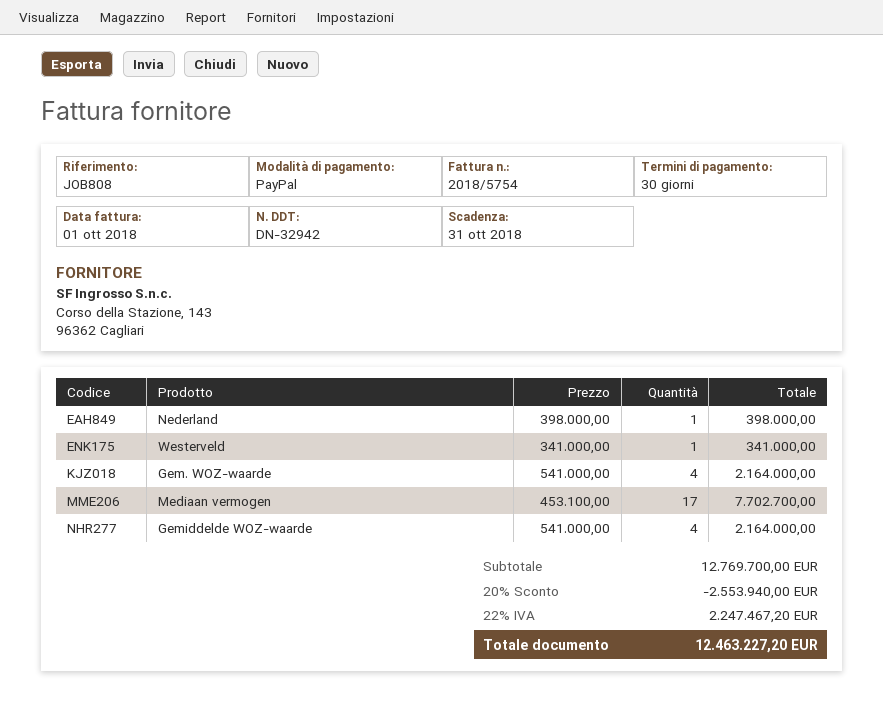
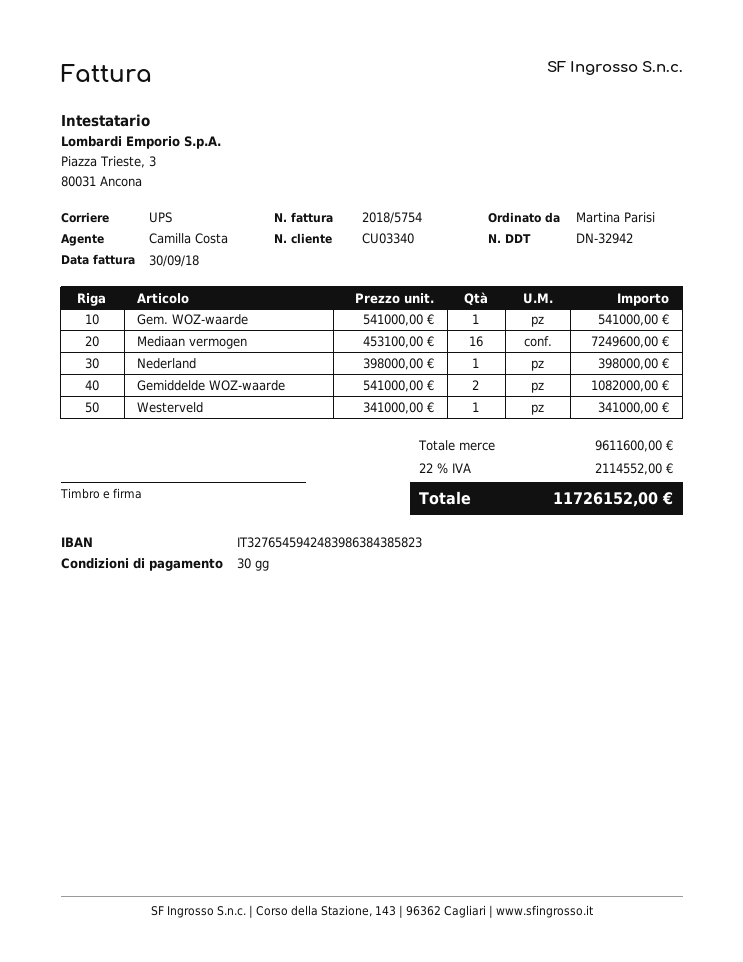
invoice date: 2018-10-01 -> 2018-09-30
Gem. WOZ-waarde: 4 x 541000.00 = 2164000.00 -> 1 x 541000.00 = 541000.00
Mediaan vermogen: 17 x 453100.00 = 7702700.00 -> 16 x 453100.00 = 7249600.00
Gemiddelde WOZ-waarde: 4 x 541000.00 = 2164000.00 -> 2 x 541000.00 = 1082000.00
subtotal: 12769700.00 -> 9611600.00
discount: 20% = 2553940.00 -> none
tax: 22% = 2247467.20 -> 22% = 2114552.00
total: 12463227.20 -> 11726152.00

